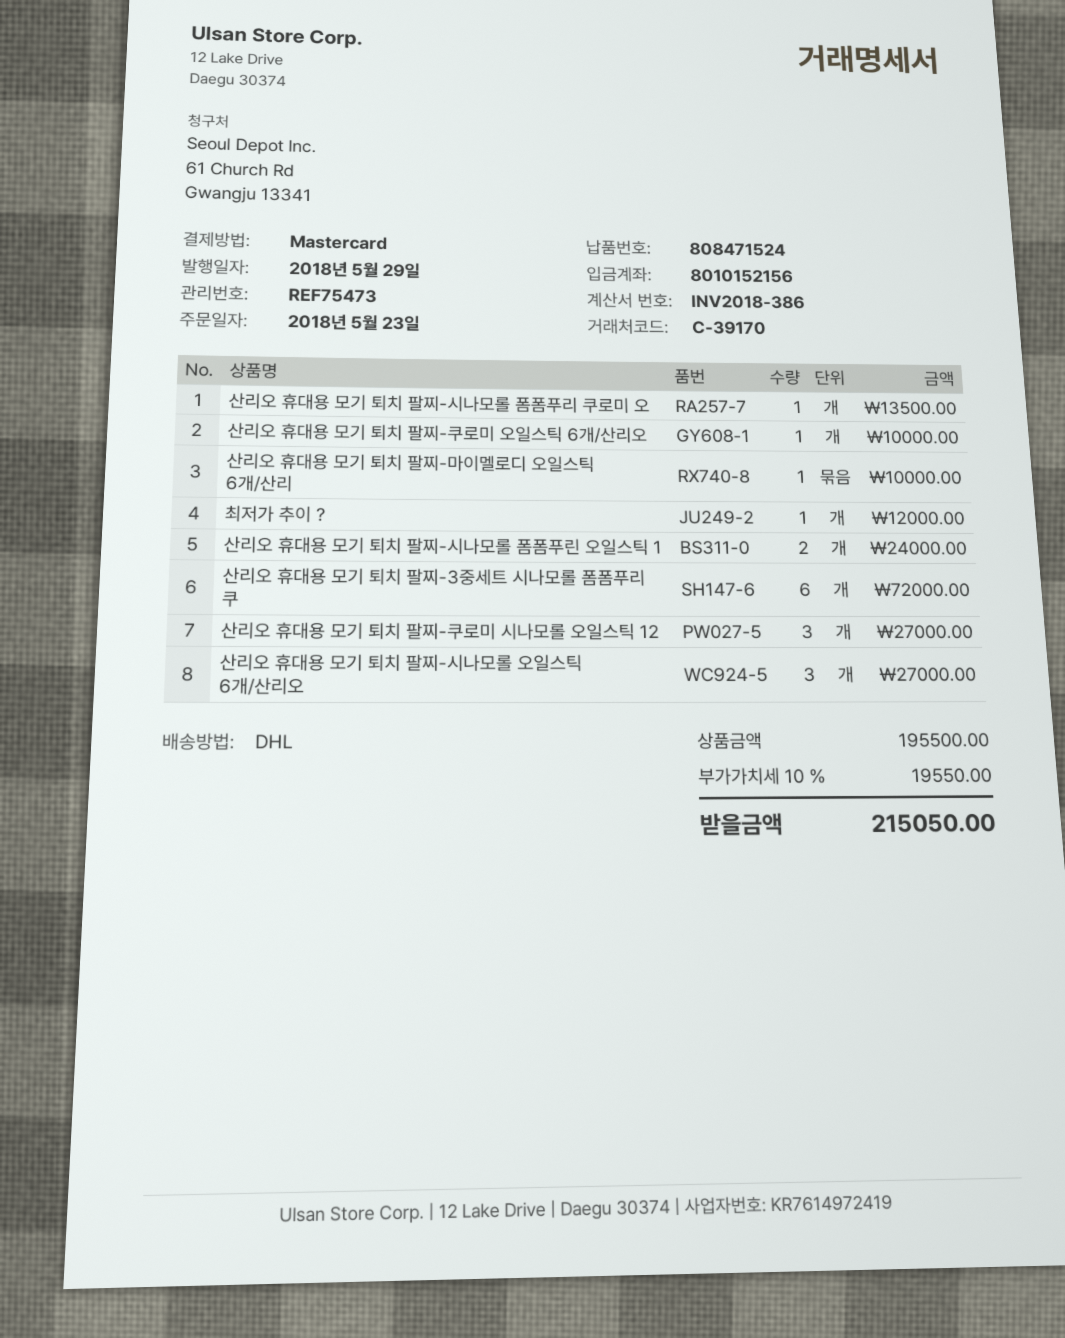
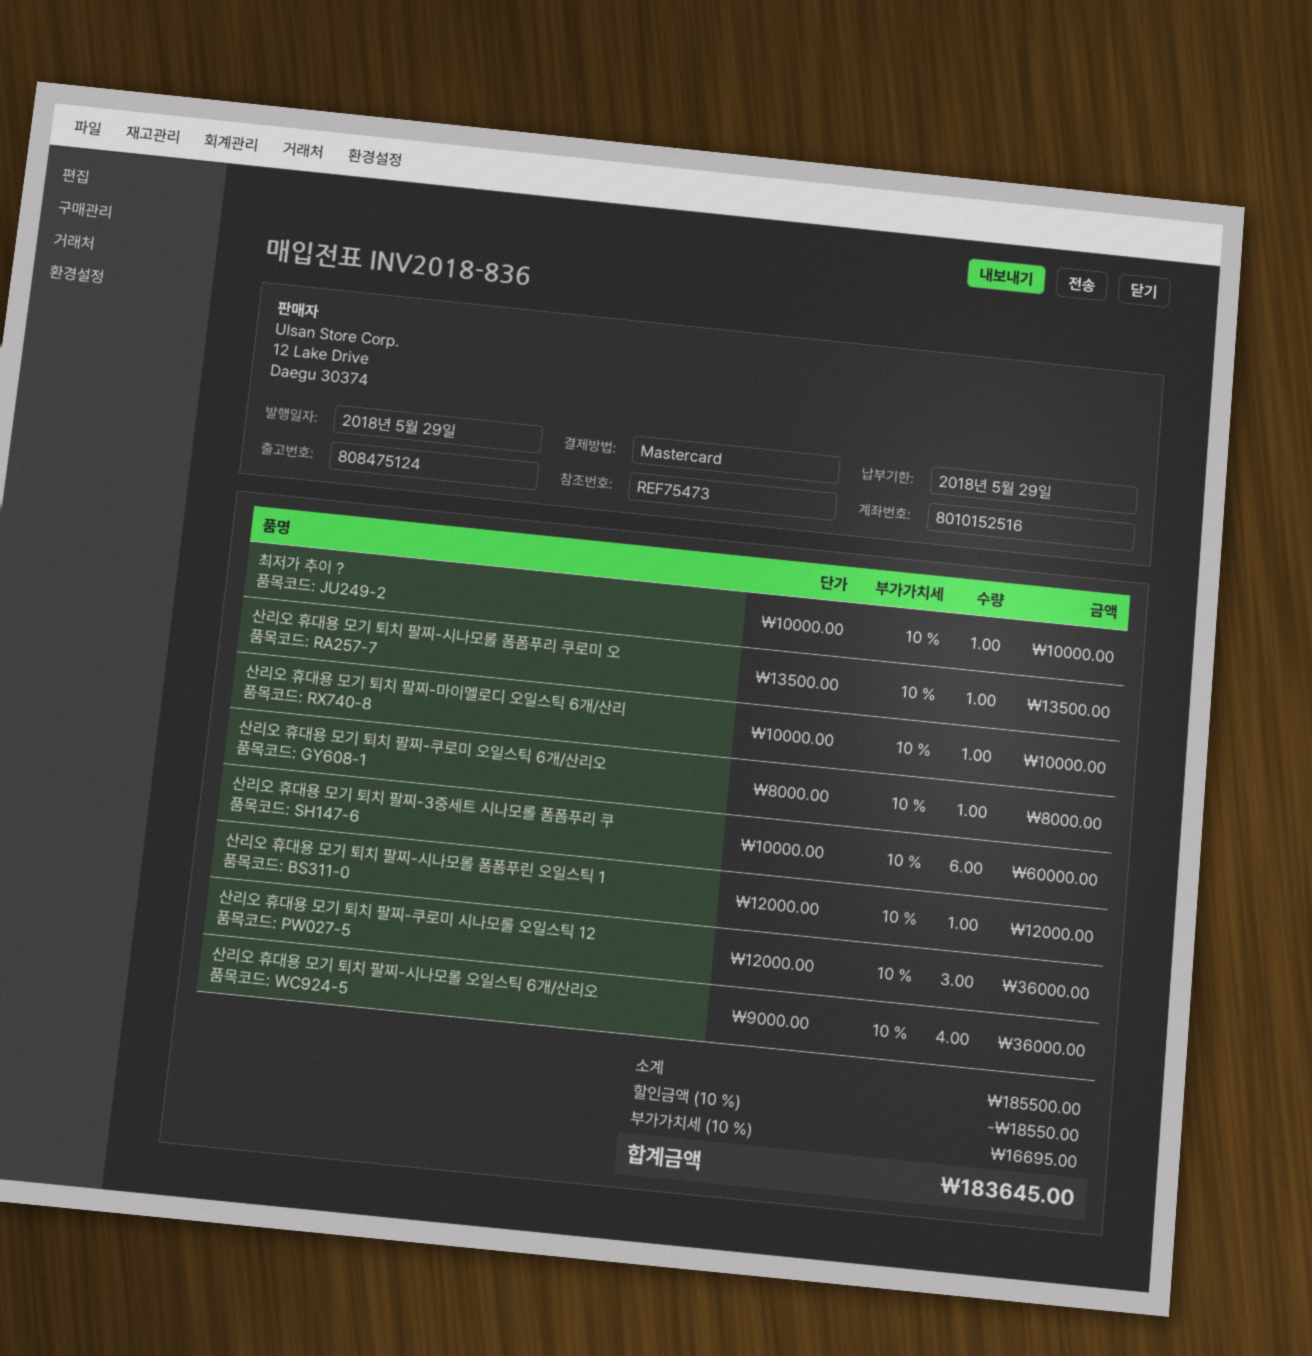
delivery note number: 808471524 -> 808475124
invoice number: INV2018-386 -> INV2018-836
bank account: 8010152156 -> 8010152516
산리오 휴대용 모기 퇴치 팔찌-쿠로미 오일스틱 6개/산리오: 1 for 10000.00 -> 1 for 8000.00
최저가 추이 ?: 1 for 12000.00 -> 1 for 10000.00
산리오 휴대용 모기 퇴치 팔찌-시나모롤 폼폼푸린 오일스틱 1: 2 for 24000.00 -> 1 for 12000.00
산리오 휴대용 모기 퇴치 팔찌-3중세트 시나모롤 폼폼푸리 쿠: 6 for 72000.00 -> 6 for 60000.00
산리오 휴대용 모기 퇴치 팔찌-쿠로미 시나모롤 오일스틱 12: 3 for 27000.00 -> 3 for 36000.00
산리오 휴대용 모기 퇴치 팔찌-시나모롤 오일스틱 6개/산리오: 3 for 27000.00 -> 4 for 36000.00
subtotal: 195500.00 -> 185500.00
discount: none -> 10% = 18550.00
tax: 10% = 19550.00 -> 10% = 16695.00
total: 215050.00 -> 183645.00

